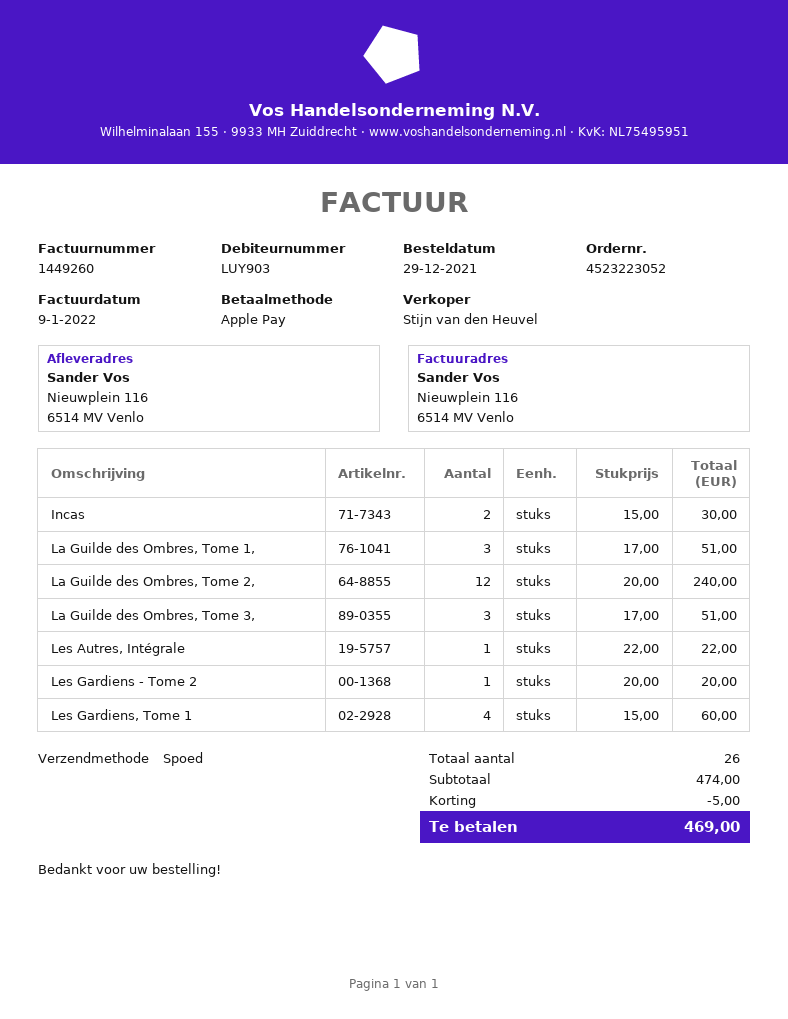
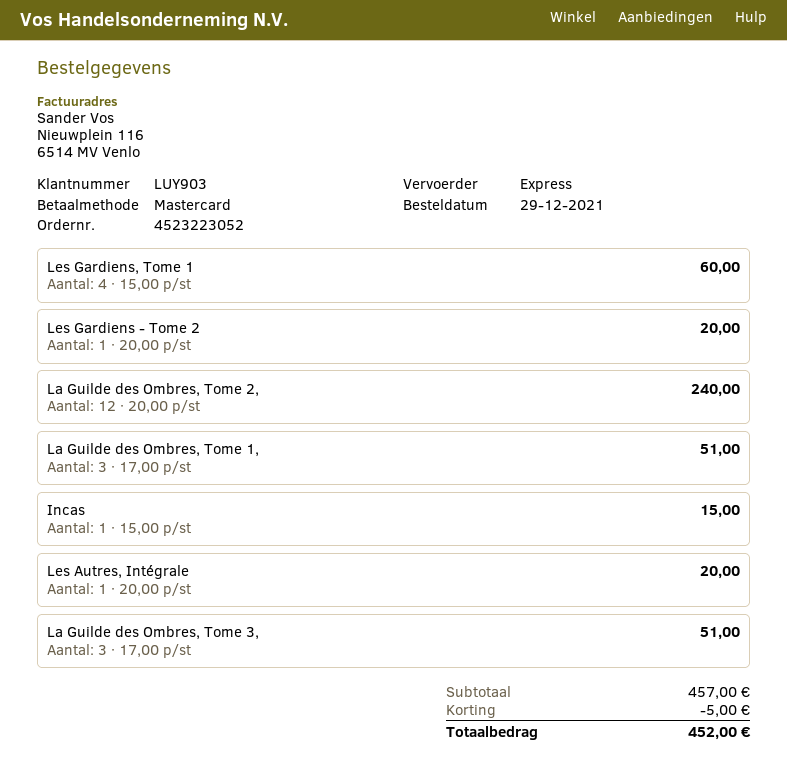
payment method: Apple Pay -> Mastercard
Incas: 2 x 15.00 = 30.00 -> 1 x 15.00 = 15.00
Les Autres, Intégrale: 1 x 22.00 = 22.00 -> 1 x 20.00 = 20.00
subtotal: 474.00 -> 457.00
total: 469.00 -> 452.00

